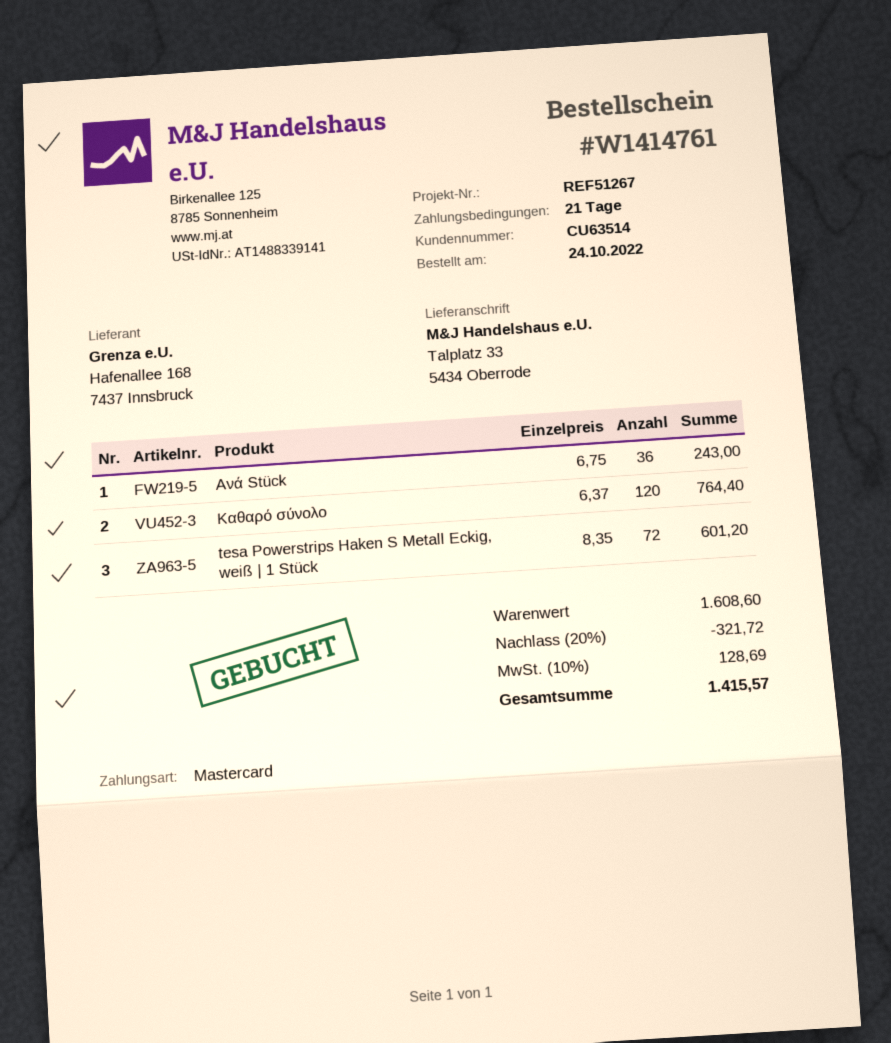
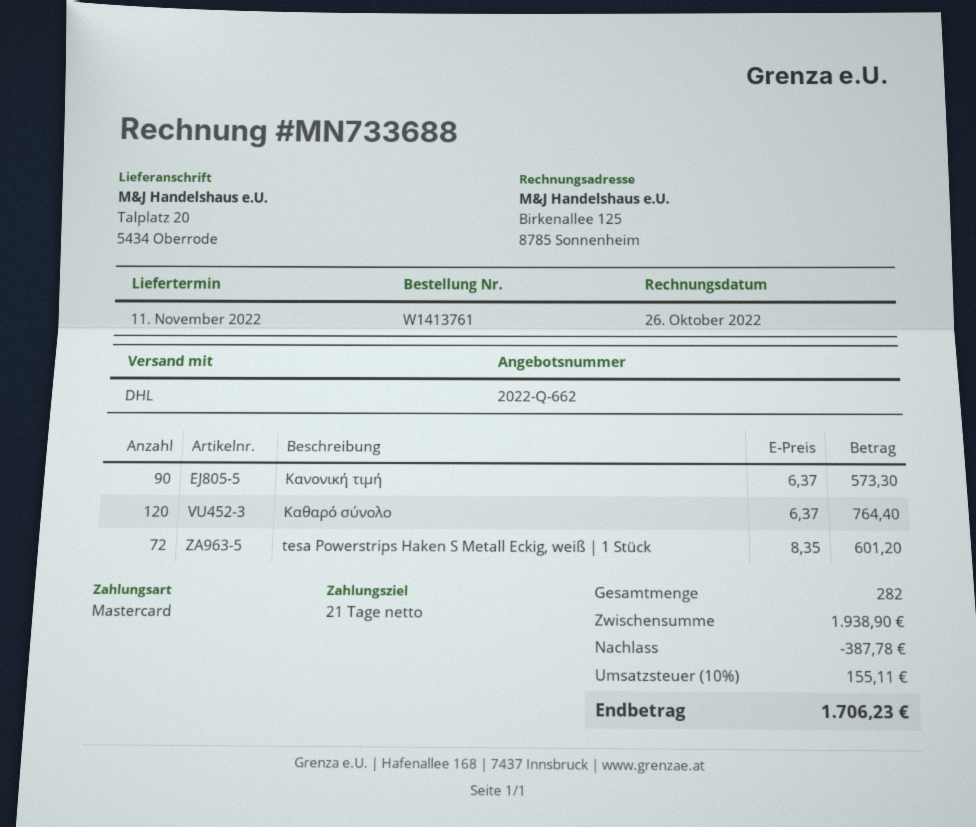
order number: W1414761 -> W1413761
ship to: Talplatz 33, 5434 Oberrode -> Talplatz 20, 5434 Oberrode
Ανά Stück: 36 x 6.75 = 243.00 -> none
Κανονική τιμή: none -> 90 x 6.37 = 573.30
subtotal: 1608.60 -> 1938.90
discount: 321.72 -> 387.78
tax: 10% = 128.69 -> 10% = 155.11
total: 1415.57 -> 1706.23

